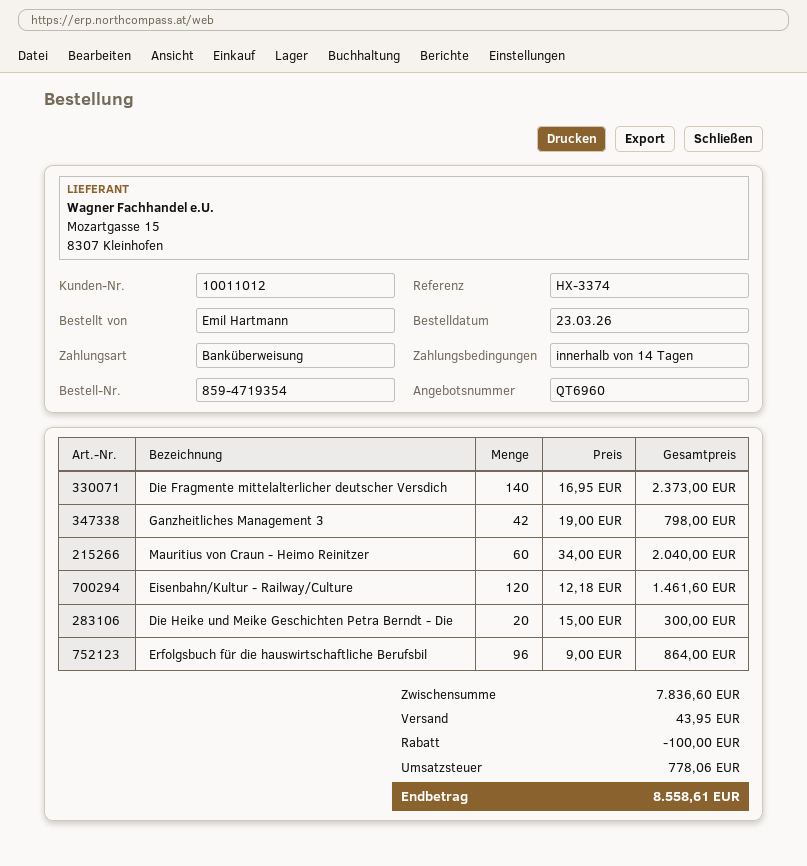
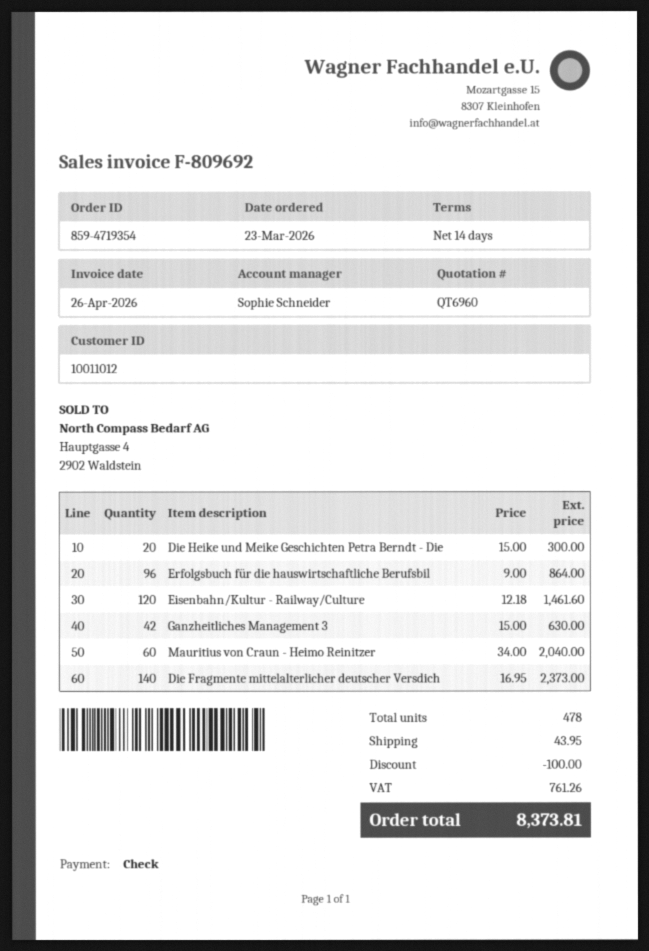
payment method: bank transfer -> cheque
Ganzheitliches Management 3: 42 x 19.00 = 798.00 -> 42 x 15.00 = 630.00
tax: 778.06 -> 761.26
total: 8558.61 -> 8373.81

